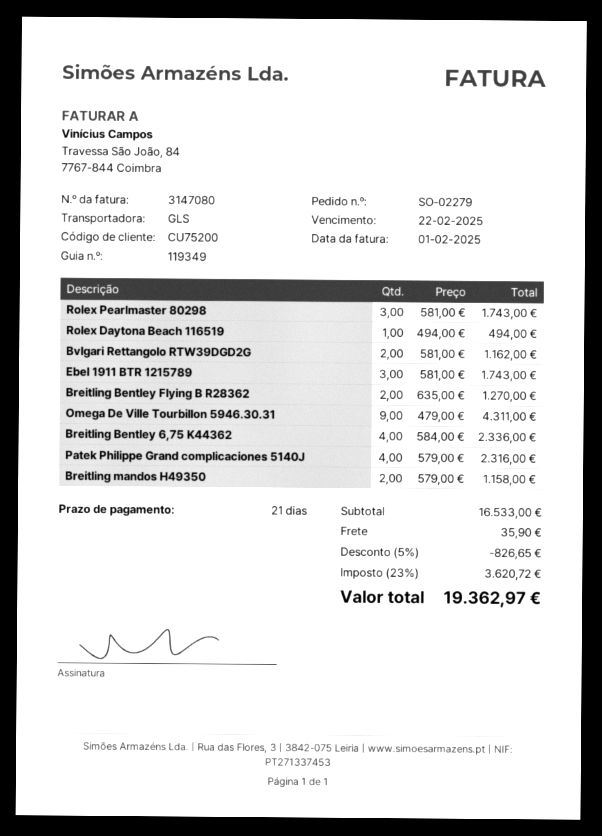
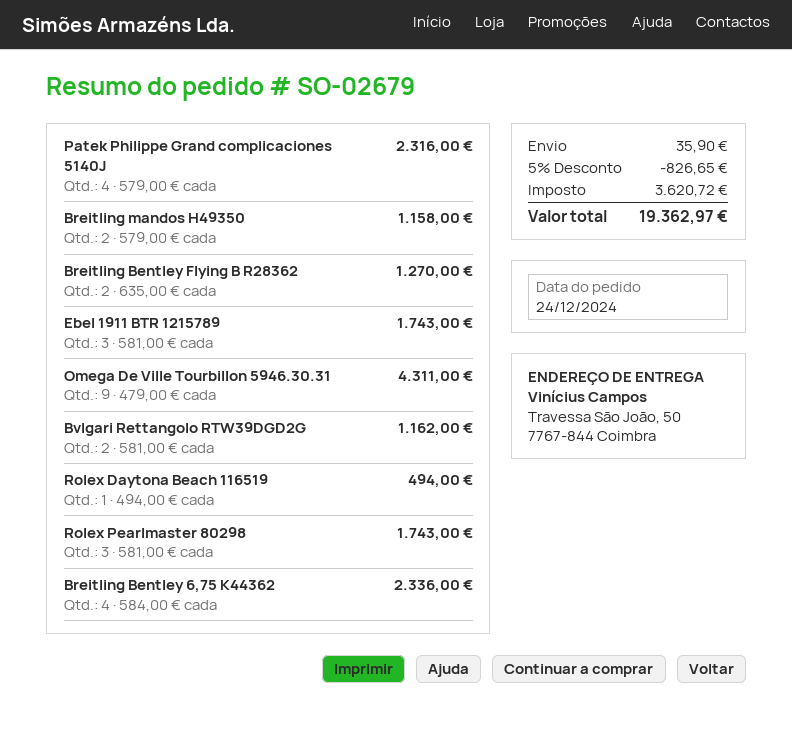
order number: SO-02279 -> SO-02679

